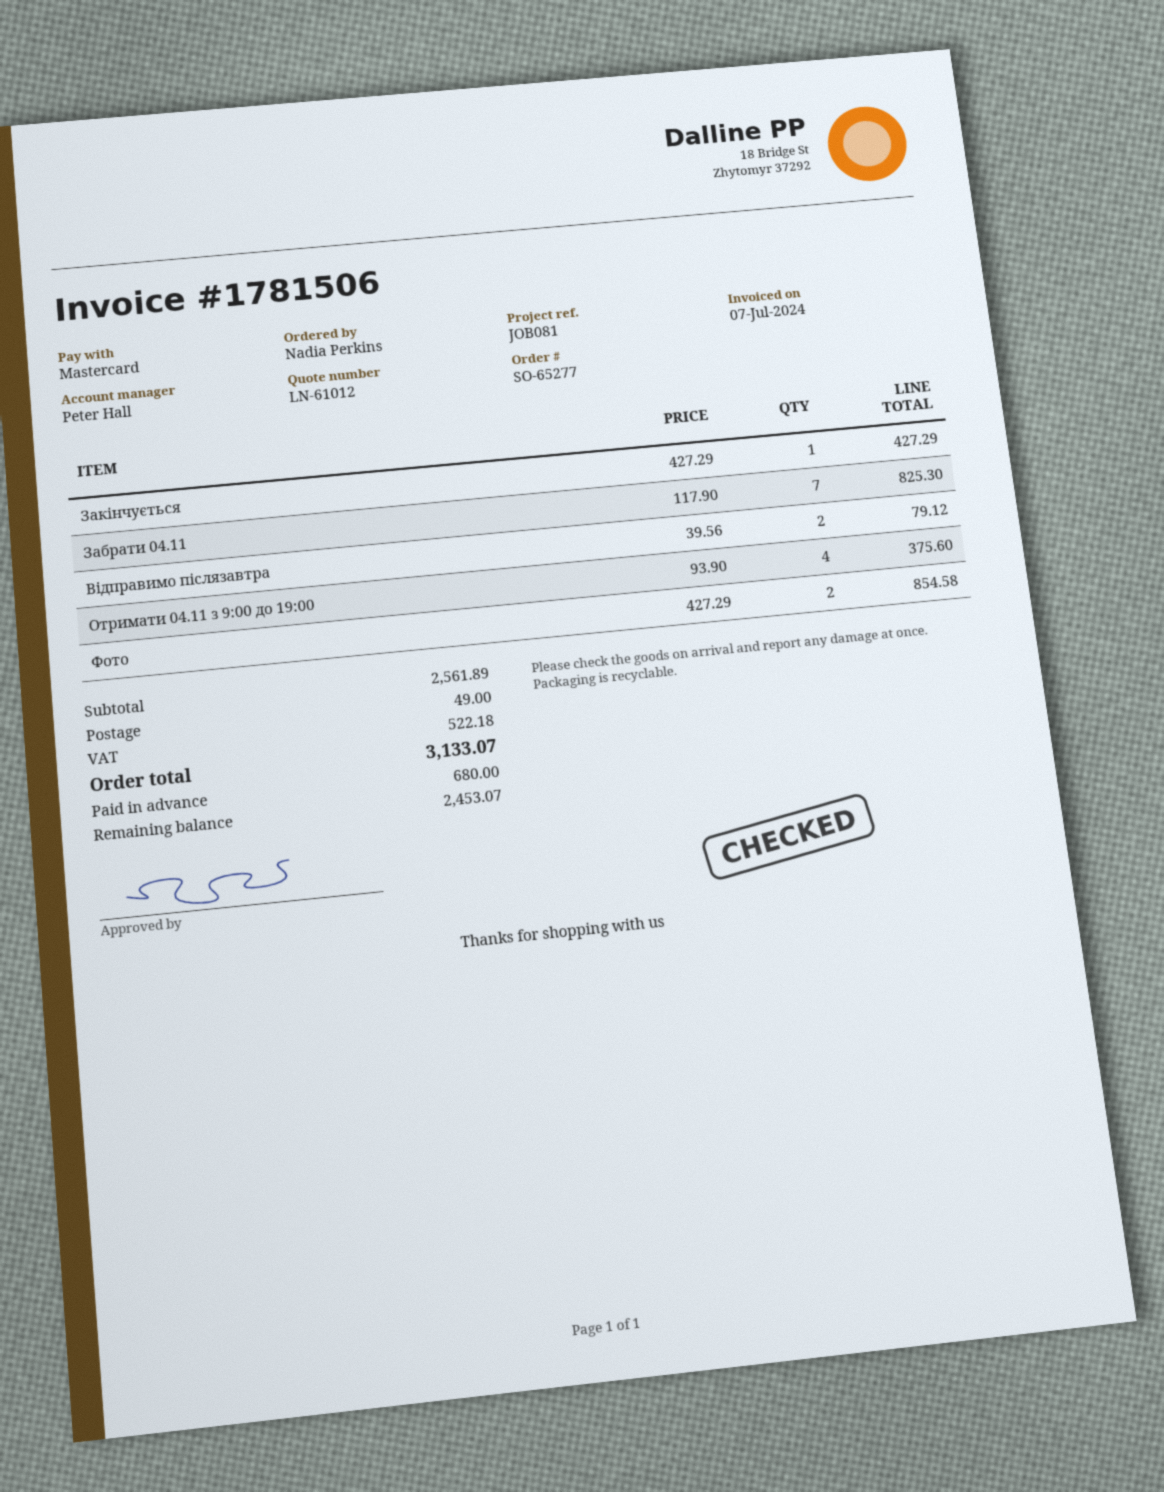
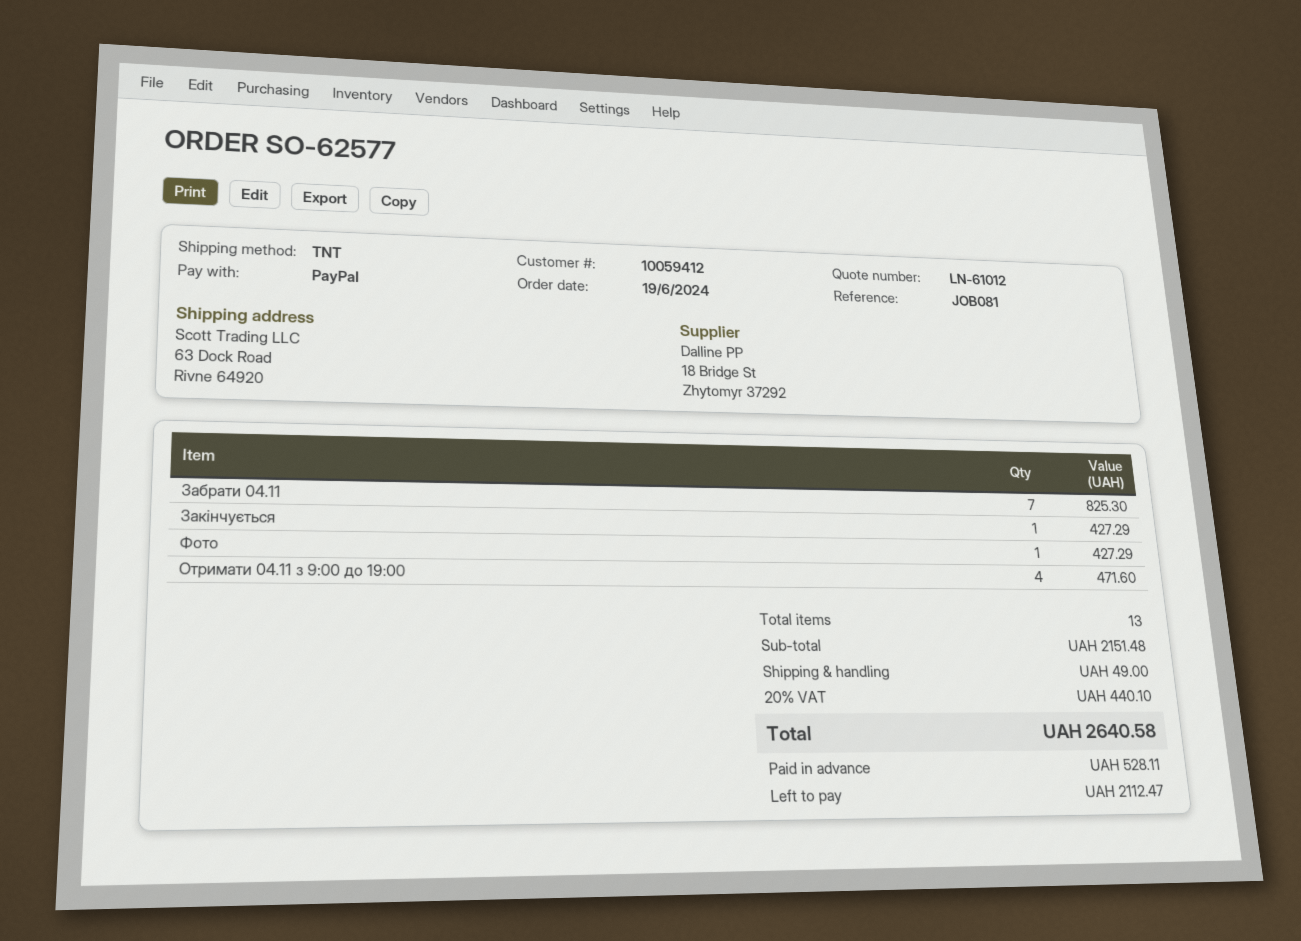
order number: SO-65277 -> SO-62577
payment method: Mastercard -> PayPal
Відправимо післязавтра: 2 for 79.12 -> none
Отримати 04.11 з 9:00 до 19:00: 4 for 375.60 -> 4 for 471.60
Фото: 2 for 854.58 -> 1 for 427.29
subtotal: 2561.89 -> 2151.48
tax: 522.18 -> 440.10
total: 3133.07 -> 2640.58
deposit: 680.00 -> 528.11
balance: 2453.07 -> 2112.47

